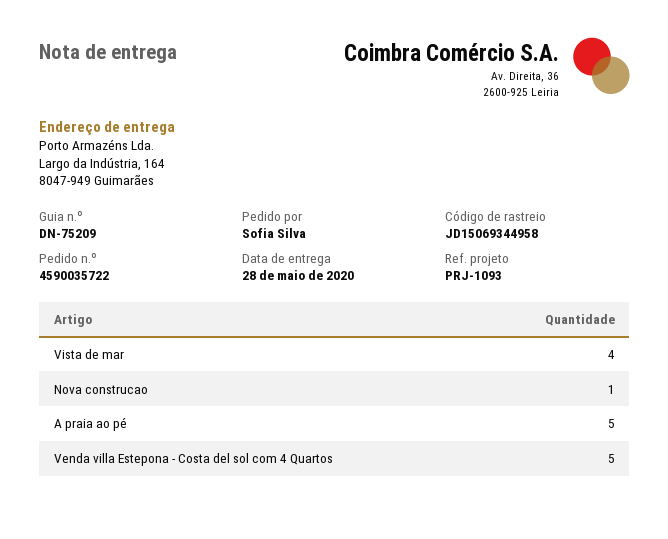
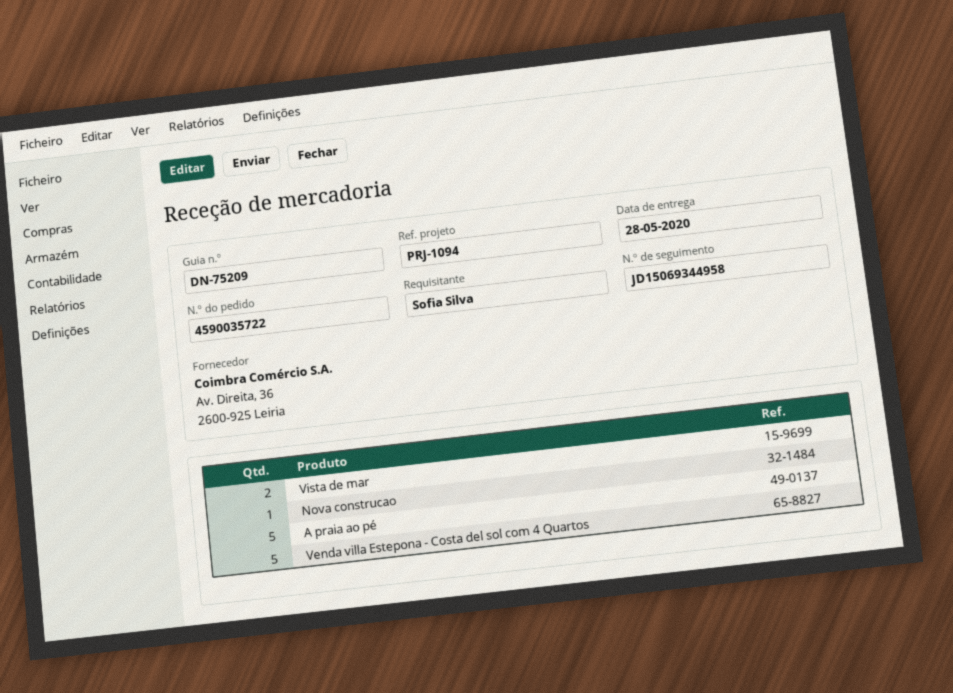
reference: PRJ-1093 -> PRJ-1094
Vista de mar: 4 -> 2

